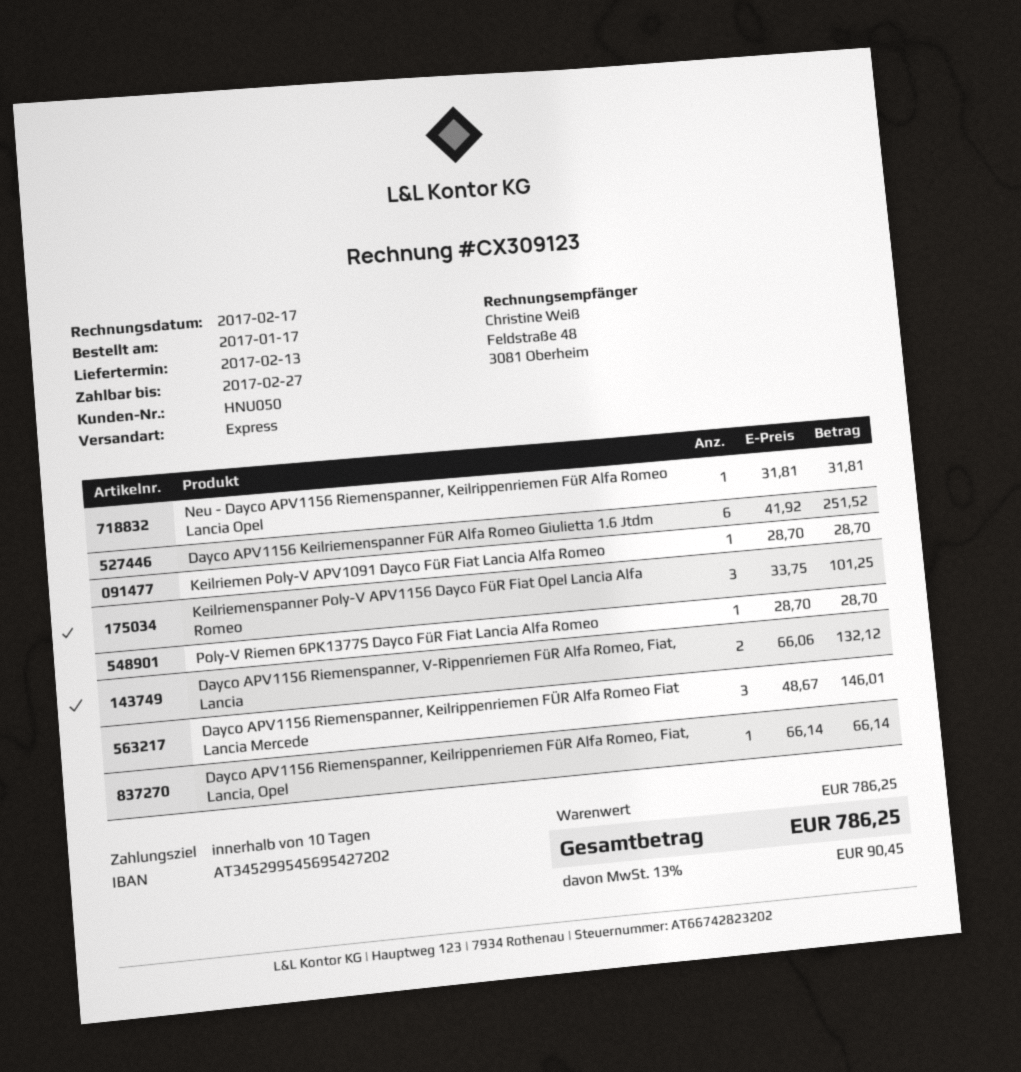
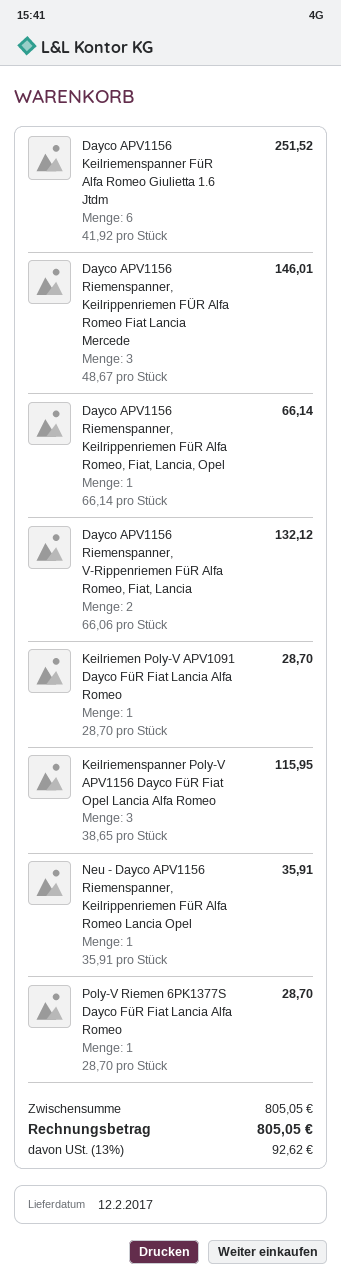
delivery date: 2017-02-13 -> 2017-02-12
Neu - Dayco APV1156 Riemenspanner, Keilrippenriemen FüR Alfa Romeo Lancia Opel: 1 x 31.81 = 31.81 -> 1 x 35.91 = 35.91
Keilriemenspanner Poly-V APV1156 Dayco FüR Fiat Opel Lancia Alfa Romeo: 3 x 33.75 = 101.25 -> 3 x 38.65 = 115.95
subtotal: 786.25 -> 805.05
tax: 13% = 90.45 -> 13% = 92.62
total: 786.25 -> 805.05

